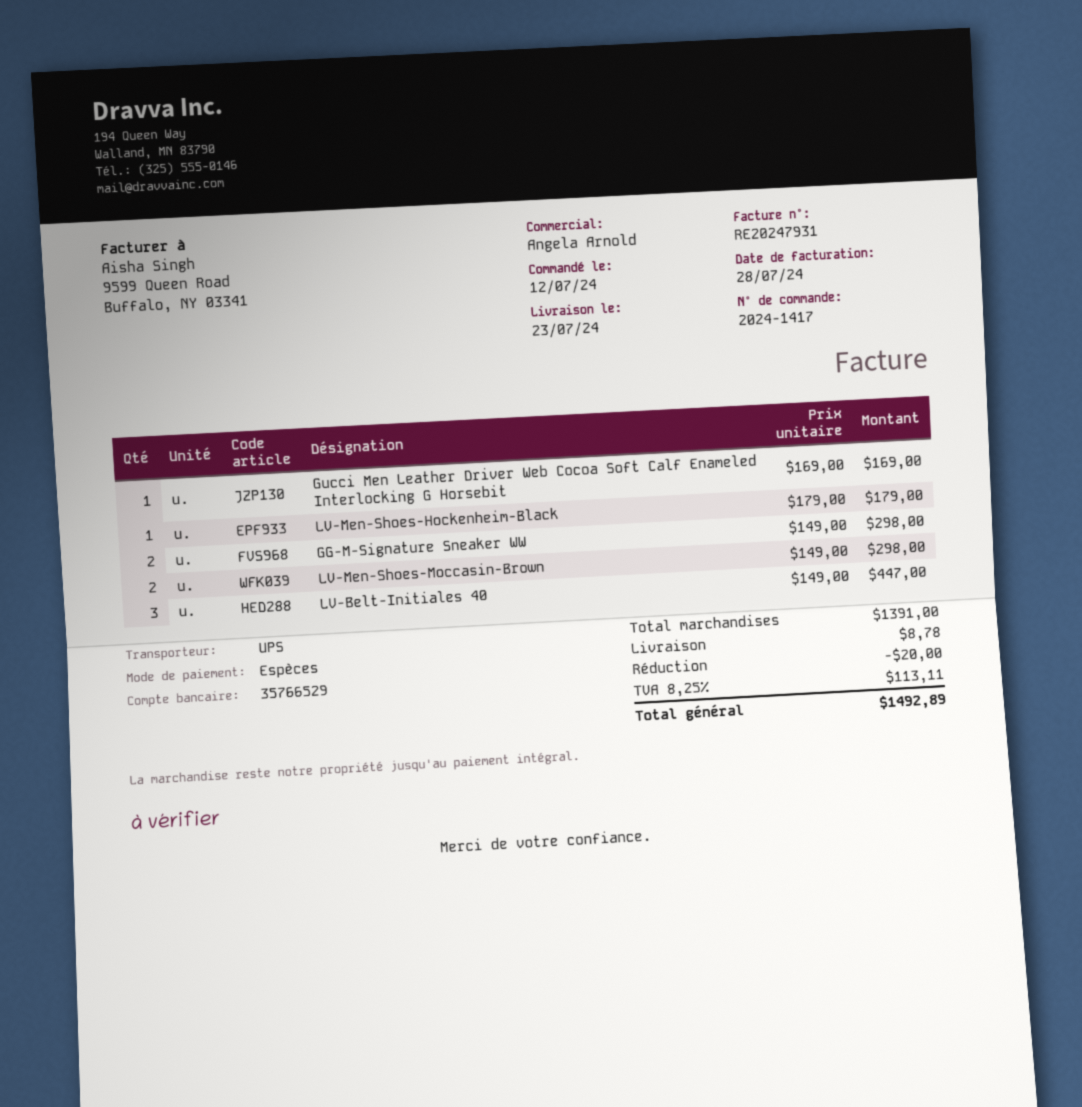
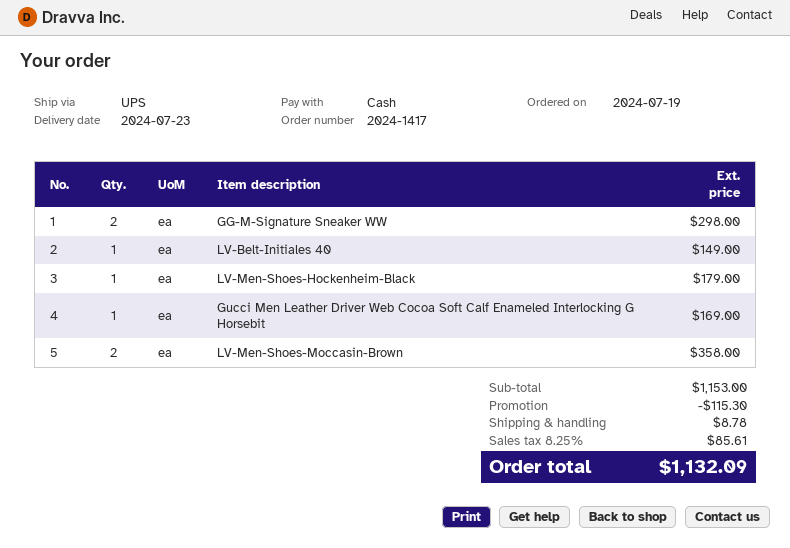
order date: 2024-07-12 -> 2024-07-19
LV-Men-Shoes-Moccasin-Brown: 2 for 298.00 -> 2 for 358.00
LV-Belt-Initiales 40: 3 for 447.00 -> 1 for 149.00
subtotal: 1391.00 -> 1153.00
discount: 20.00 -> 115.30
tax: 8.25% = 113.11 -> 8.25% = 85.61
total: 1492.89 -> 1132.09

